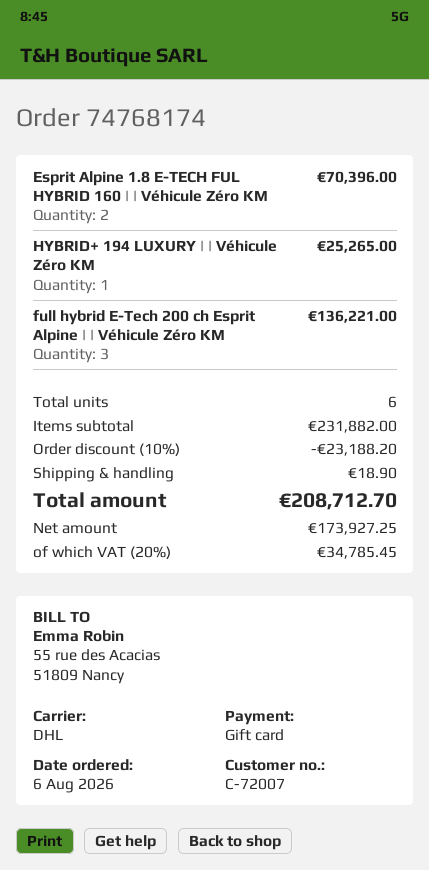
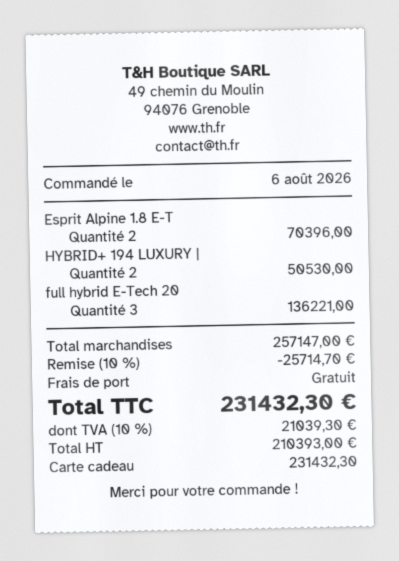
HYBRID+ 194 LUXURY | | Véhicule Zéro KM: 1 for 25265.00 -> 2 for 50530.00
subtotal: 231882.00 -> 257147.00
discount: 10% = 23188.20 -> 10% = 25714.70
shipping: 18.90 -> 0.00
net: 173927.25 -> 210393.00
tax: 20% = 34785.45 -> 10% = 21039.30
total: 208712.70 -> 231432.30

